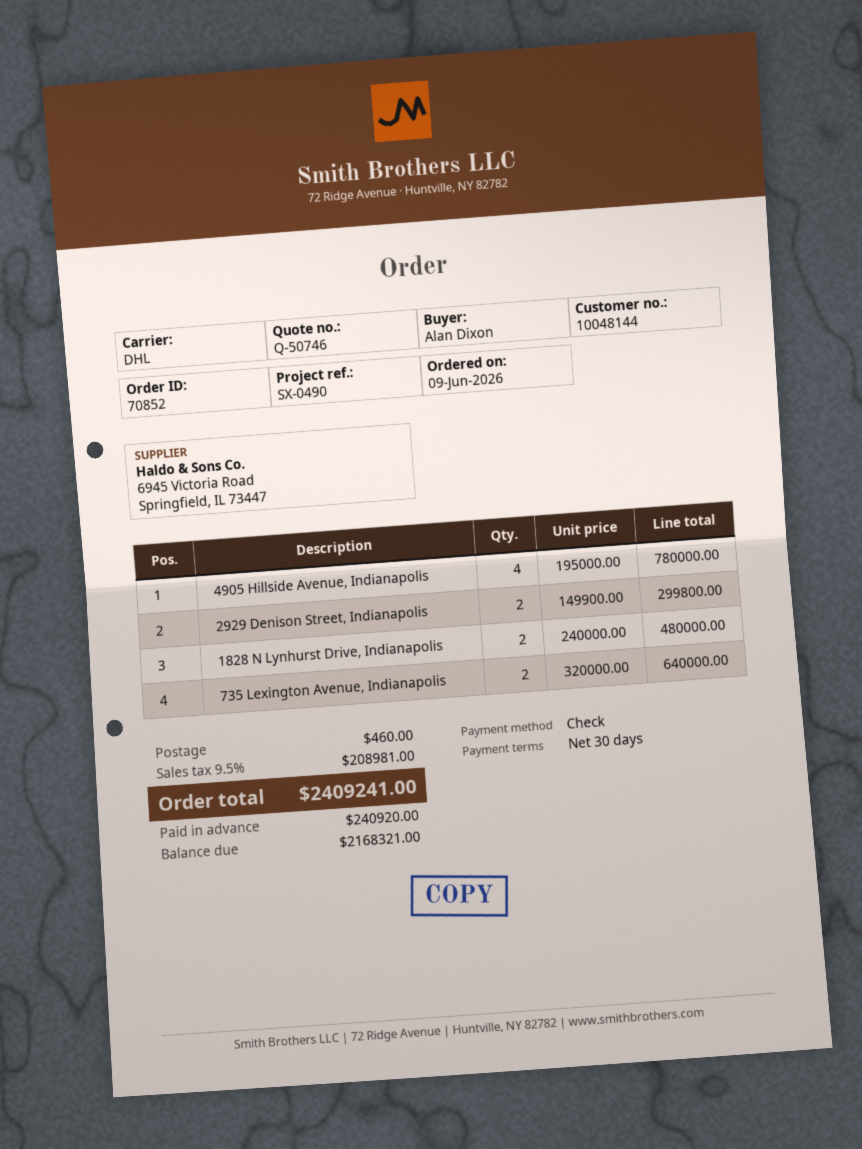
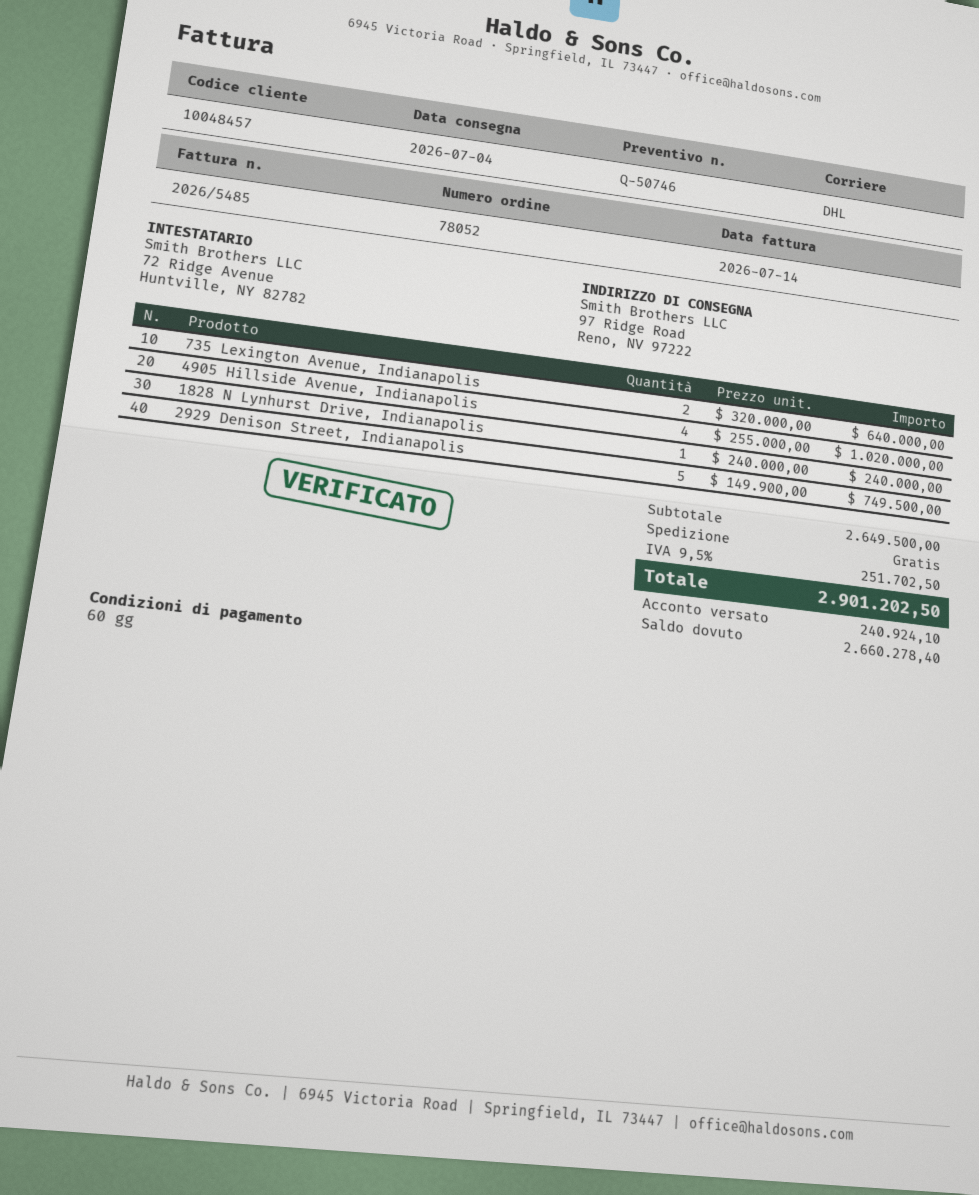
order number: 70852 -> 78052
payment terms: 30 days -> 60 days
customer number: 10048144 -> 10048457
4905 Hillside Avenue, Indianapolis: 4 x 195000.00 = 780000.00 -> 4 x 255000.00 = 1020000.00
2929 Denison Street, Indianapolis: 2 x 149900.00 = 299800.00 -> 5 x 149900.00 = 749500.00
1828 N Lynhurst Drive, Indianapolis: 2 x 240000.00 = 480000.00 -> 1 x 240000.00 = 240000.00
shipping: 460.00 -> 0.00
tax: 9.5% = 208981.00 -> 9.5% = 251702.50
total: 2409241.00 -> 2901202.50
deposit: 240920.00 -> 240924.10
balance: 2168321.00 -> 2660278.40

